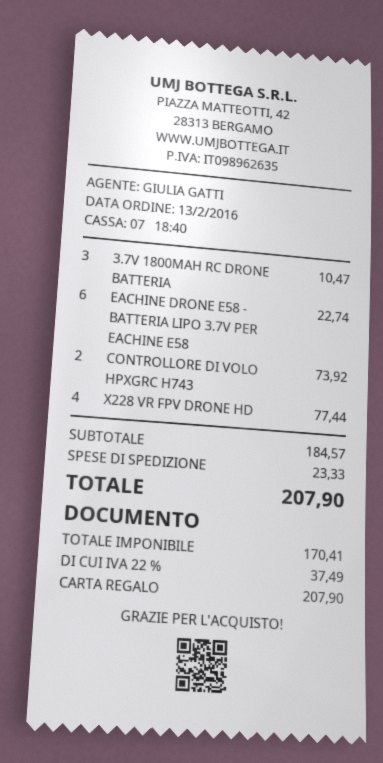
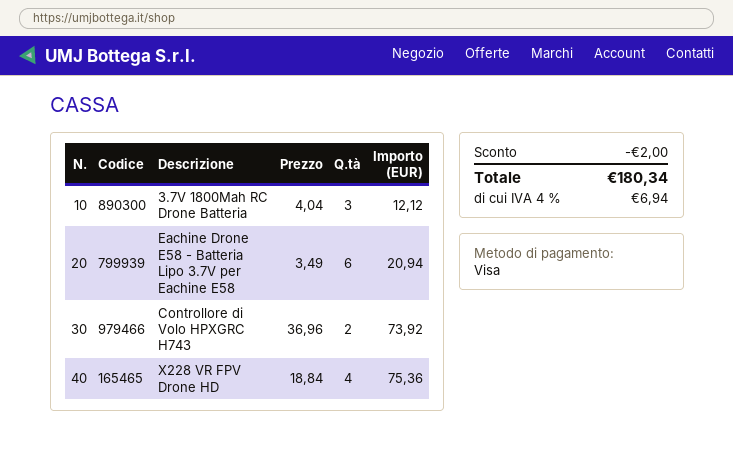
payment method: gift card -> Visa
3.7V 1800MAH RC DRONE BATTERIA: 3 for 10.47 -> 3 for 12.12
EACHINE DRONE E58 - BATTERIA LIPO 3.7V PER EACHINE E58: 6 for 22.74 -> 6 for 20.94
X228 VR FPV DRONE HD: 4 for 77.44 -> 4 for 75.36
discount: none -> 2.00
shipping: 23.33 -> none
tax: 22% = 37.49 -> 4% = 6.94
total: 207.90 -> 180.34

